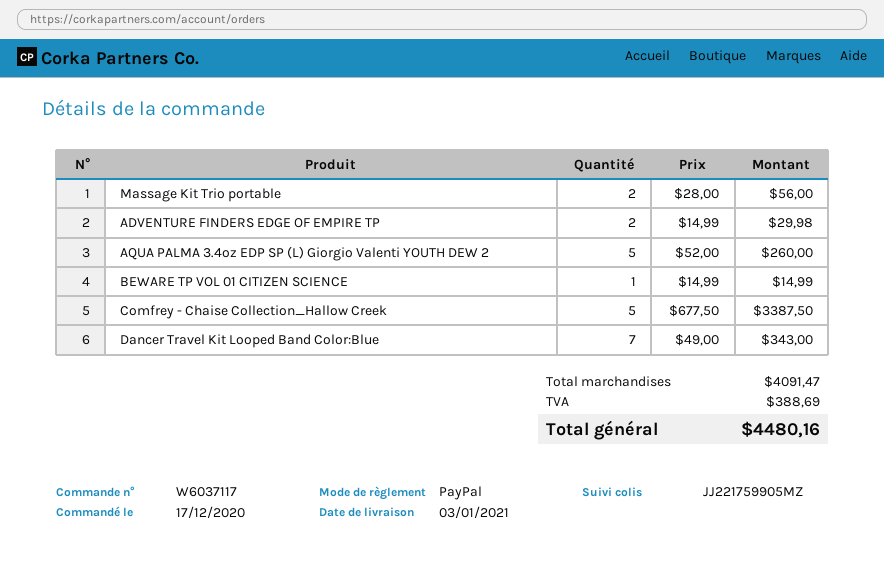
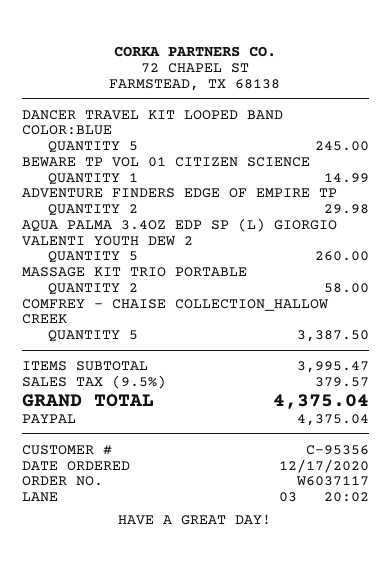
Massage Kit Trio portable: 2 for 56.00 -> 2 for 58.00
Dancer Travel Kit Looped Band Color:Blue: 7 for 343.00 -> 5 for 245.00
subtotal: 4091.47 -> 3995.47
tax: 388.69 -> 379.57
total: 4480.16 -> 4375.04

